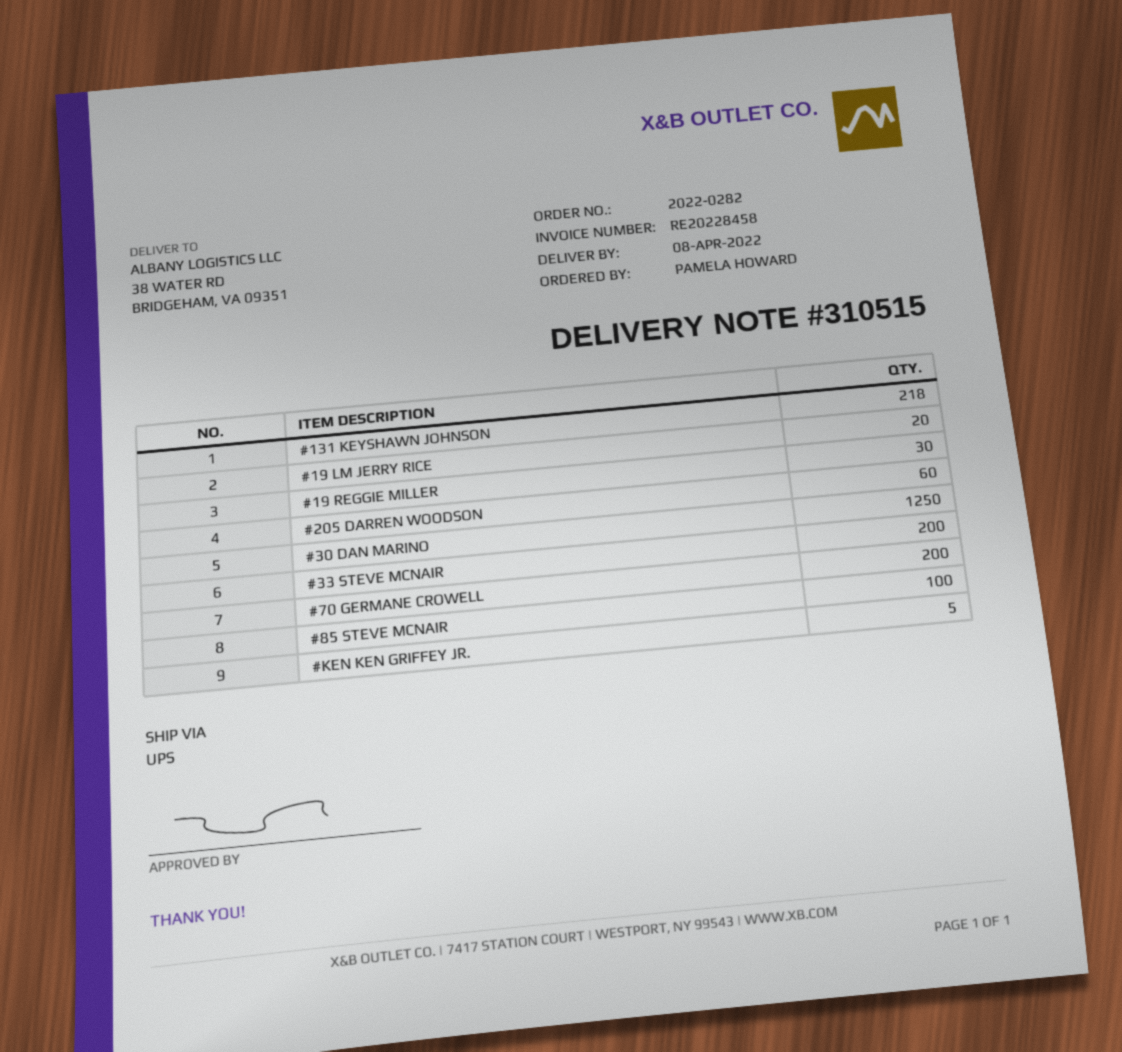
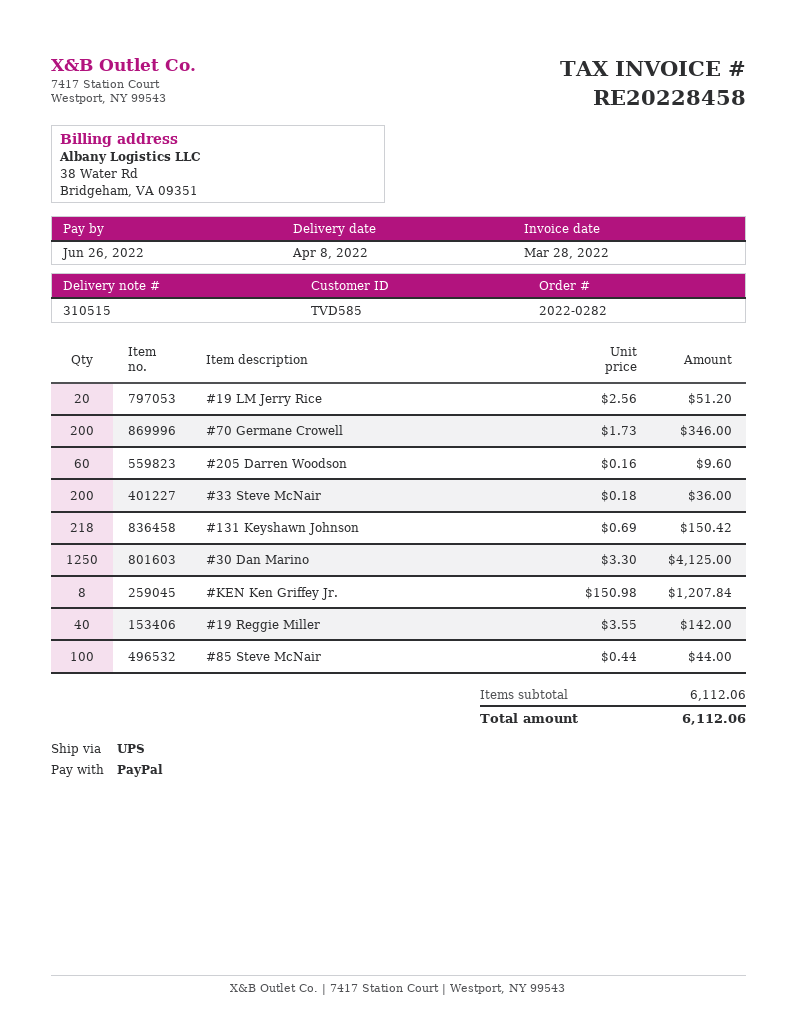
#19 REGGIE MILLER: 30 -> 40
#KEN KEN GRIFFEY JR.: 5 -> 8

